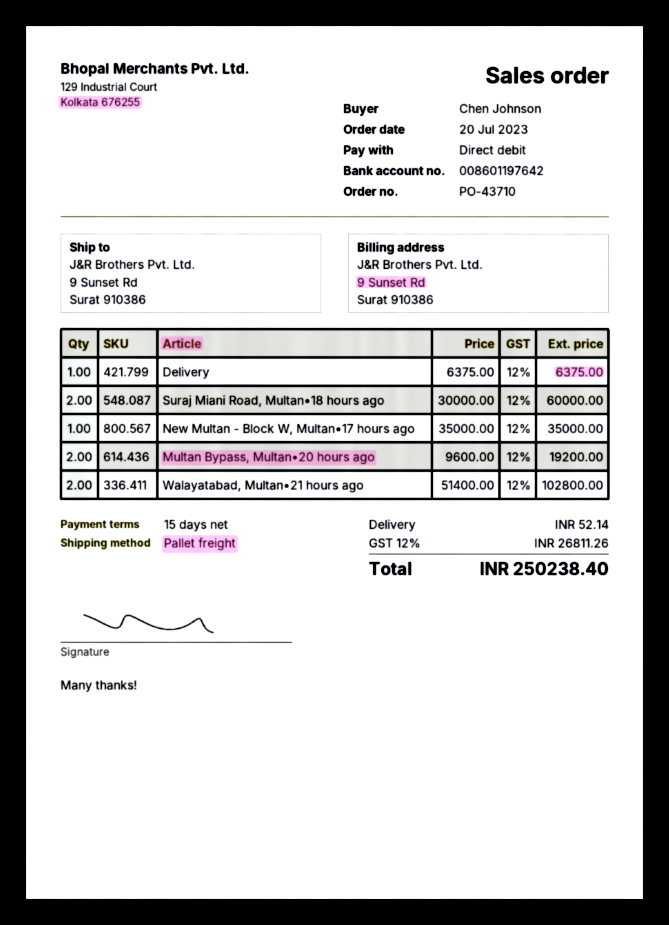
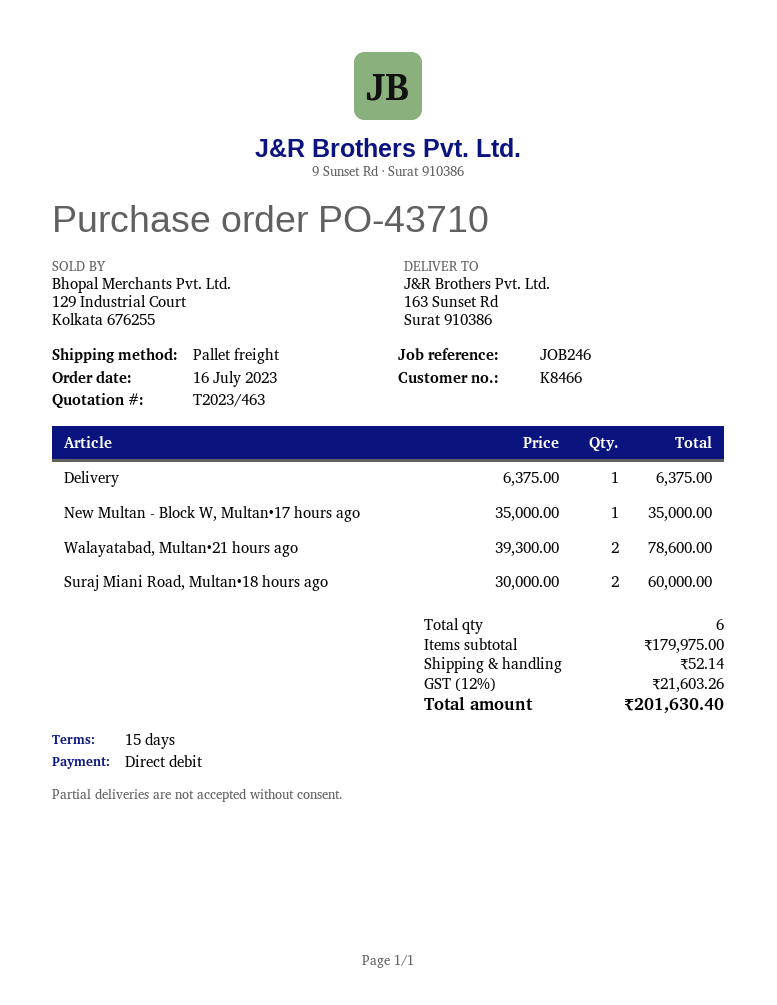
order date: 2023-07-20 -> 2023-07-16
ship to: 9 Sunset Rd, Surat 910386 -> 163 Sunset Rd, Surat 910386
Multan Bypass, Multan•20 hours ago: 2 x 9600.00 = 19200.00 -> none
Walayatabad, Multan•21 hours ago: 2 x 51400.00 = 102800.00 -> 2 x 39300.00 = 78600.00
tax: 12% = 26811.26 -> 12% = 21603.26
total: 250238.40 -> 201630.40

